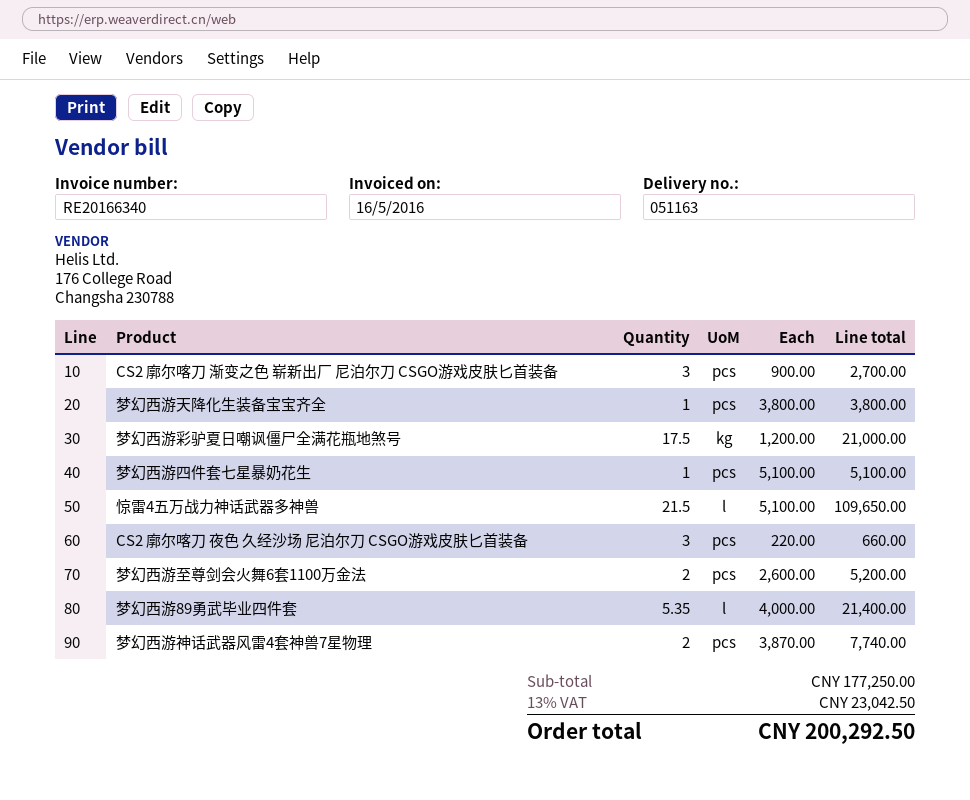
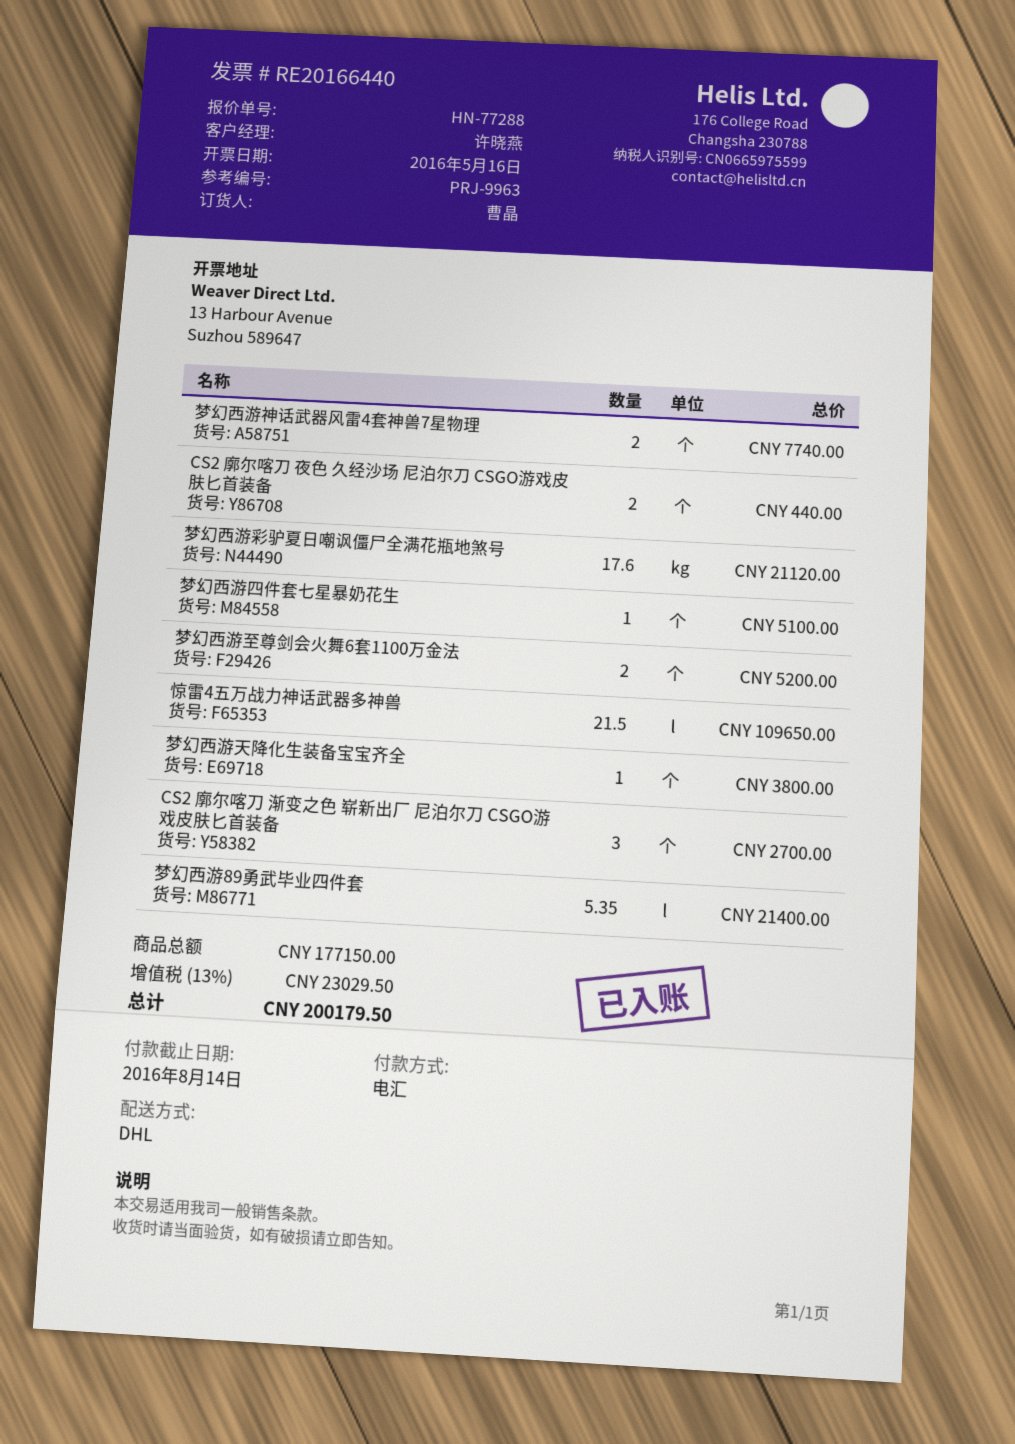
invoice number: RE20166340 -> RE20166440
梦幻西游彩驴夏日嘲讽僵尸全满花瓶地煞号: 17.5 for 21000.00 -> 17.6 for 21120.00
CS2 廓尔喀刀 夜色 久经沙场 尼泊尔刀 CSGO游戏皮肤匕首装备: 3 for 660.00 -> 2 for 440.00
subtotal: 177250.00 -> 177150.00
tax: 13% = 23042.50 -> 13% = 23029.50
total: 200292.50 -> 200179.50

